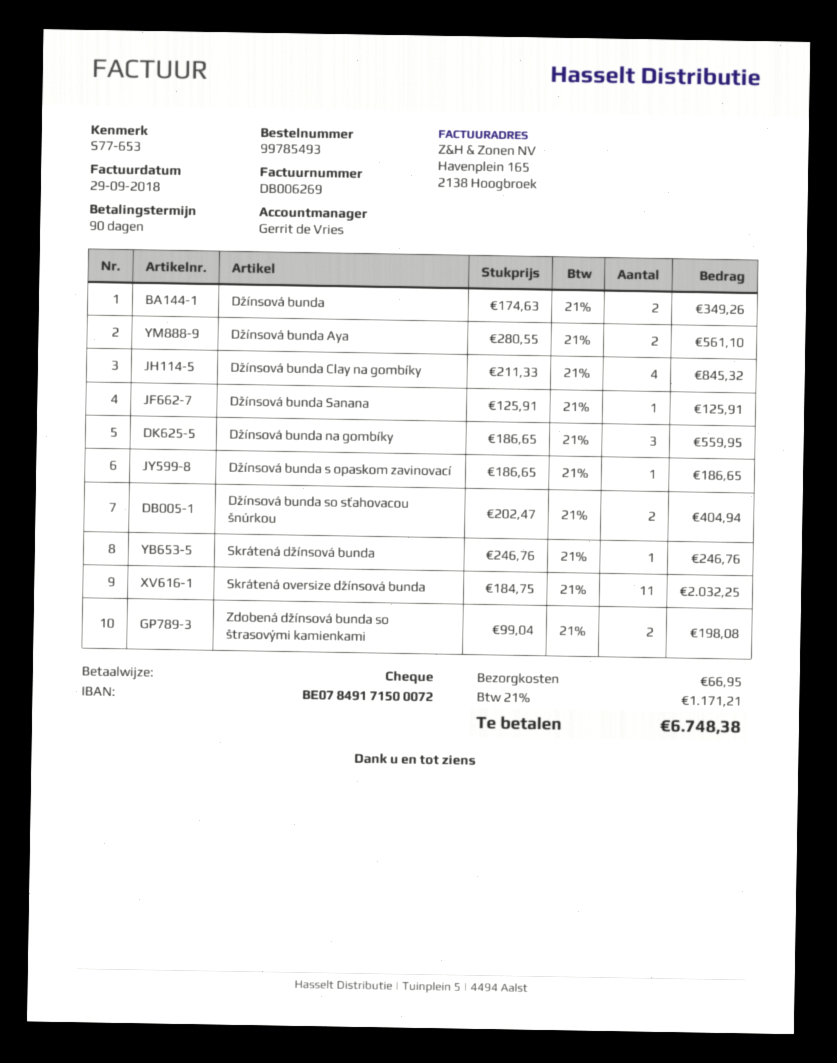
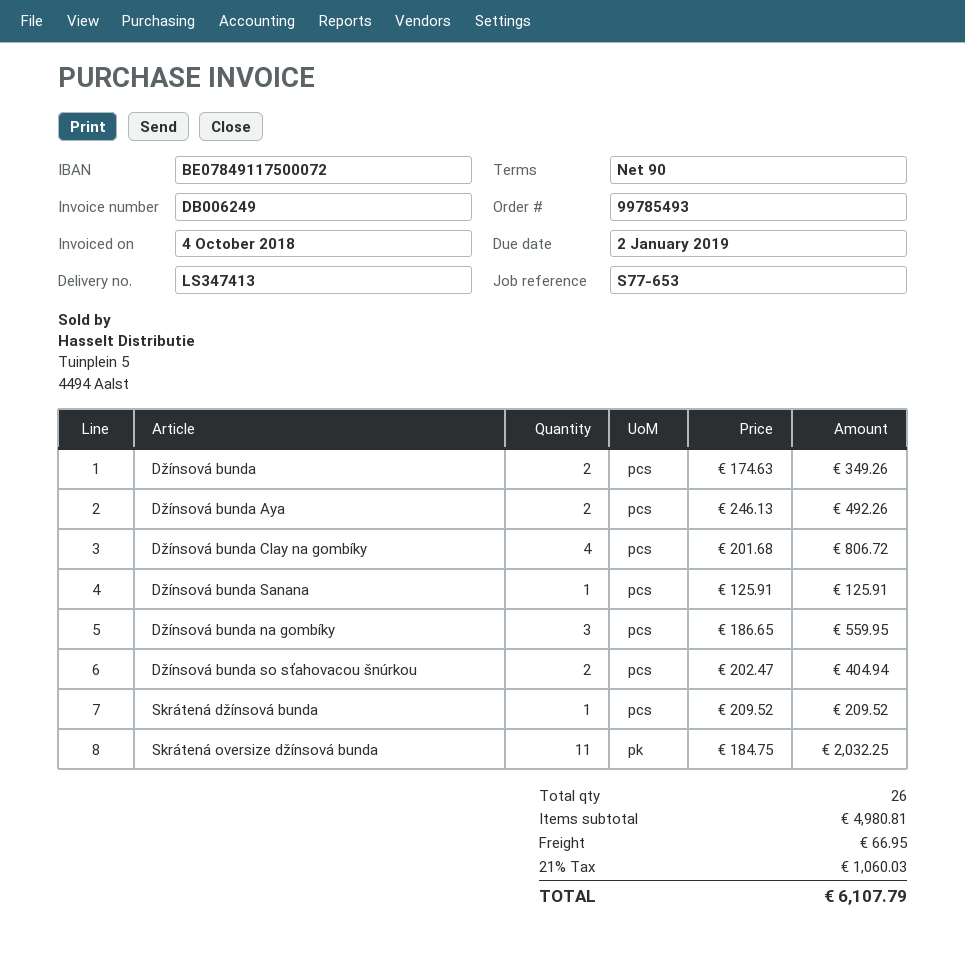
invoice number: DB006269 -> DB006249
invoice date: 2018-09-29 -> 2018-10-04
bank account: BE07849171500072 -> BE07849117500072
Džínsová bunda Aya: 2 x 280.55 = 561.10 -> 2 x 246.13 = 492.26
Džínsová bunda Clay na gombíky: 4 x 211.33 = 845.32 -> 4 x 201.68 = 806.72
Džínsová bunda s opaskom zavinovací: 1 x 186.65 = 186.65 -> none
Skrátená džínsová bunda: 1 x 246.76 = 246.76 -> 1 x 209.52 = 209.52
Zdobená džínsová bunda so štrasovými kamienkami: 2 x 99.04 = 198.08 -> none
tax: 21% = 1171.21 -> 21% = 1060.03
total: 6748.38 -> 6107.79

